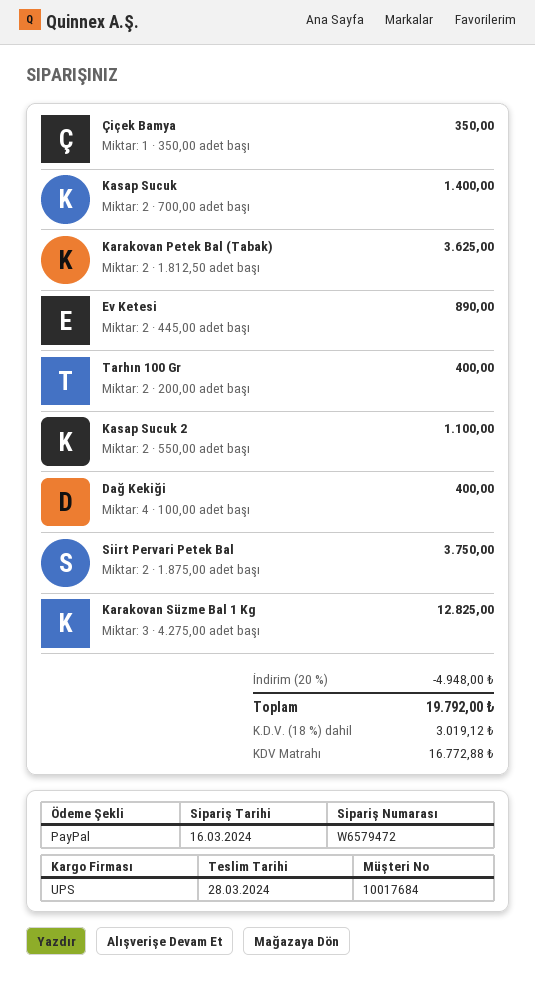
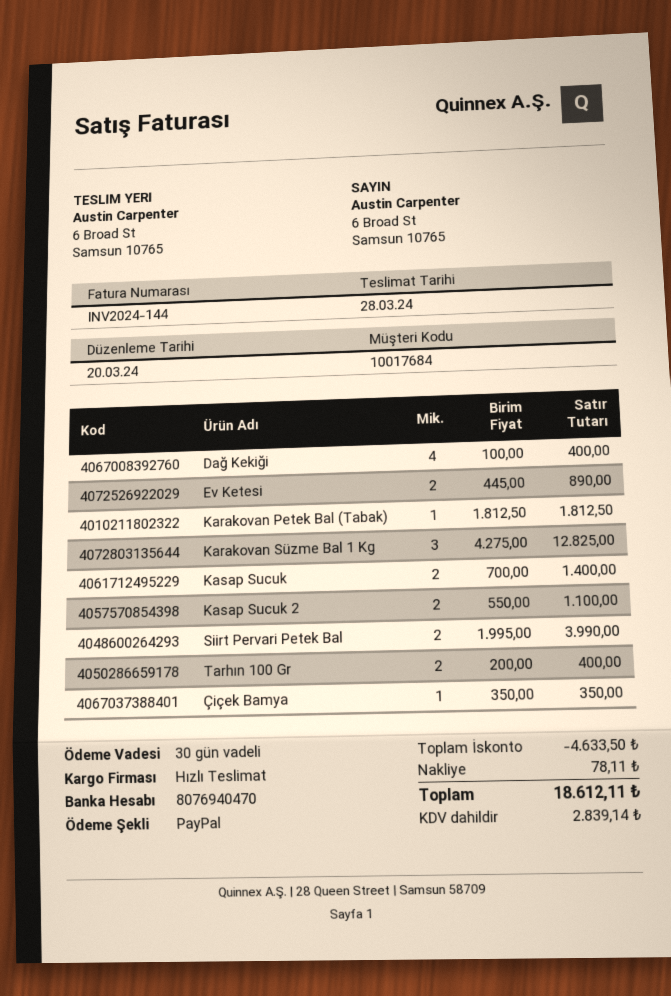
shipping method: UPS -> express
Karakovan Petek Bal (Tabak): 2 x 1812.50 = 3625.00 -> 1 x 1812.50 = 1812.50
Siirt Pervari Petek Bal: 2 x 1875.00 = 3750.00 -> 2 x 1995.00 = 3990.00
discount: 4948.00 -> 4633.50
shipping: none -> 78.11
tax: 3019.12 -> 2839.14
total: 19792.00 -> 18612.11

